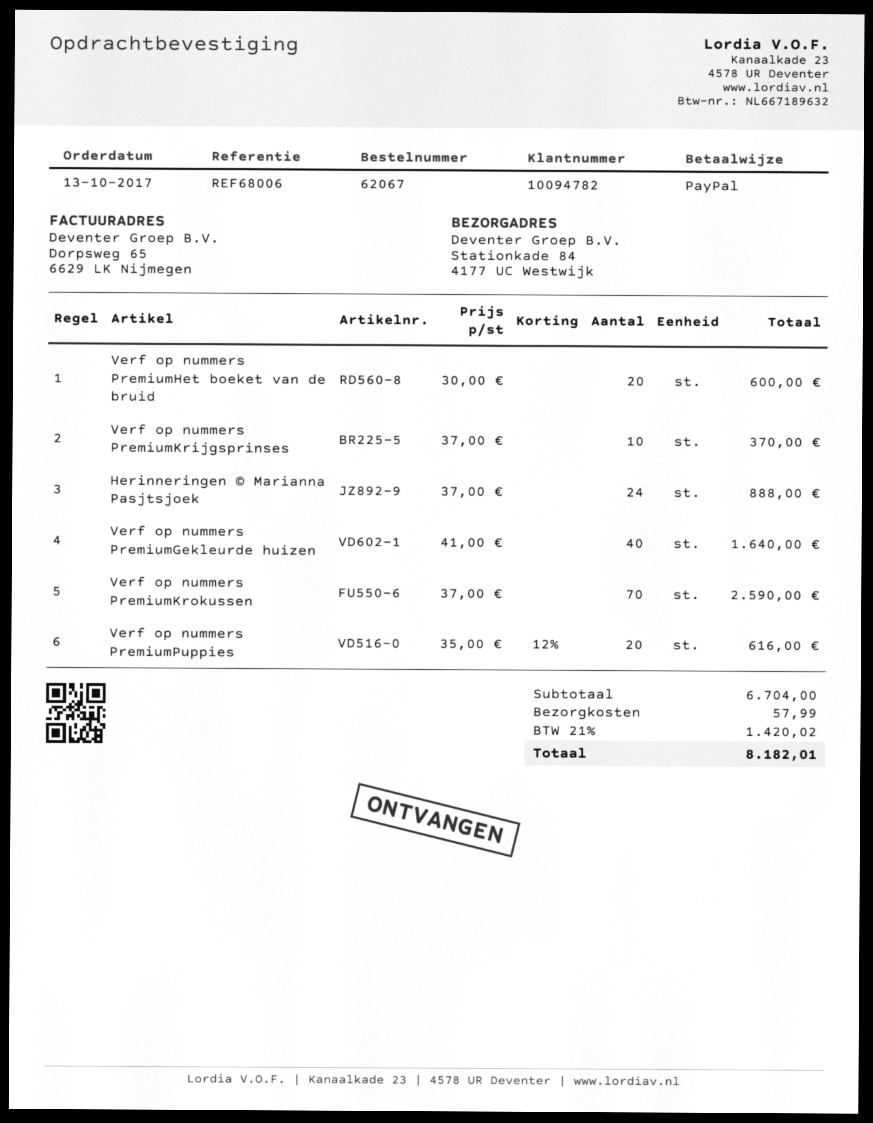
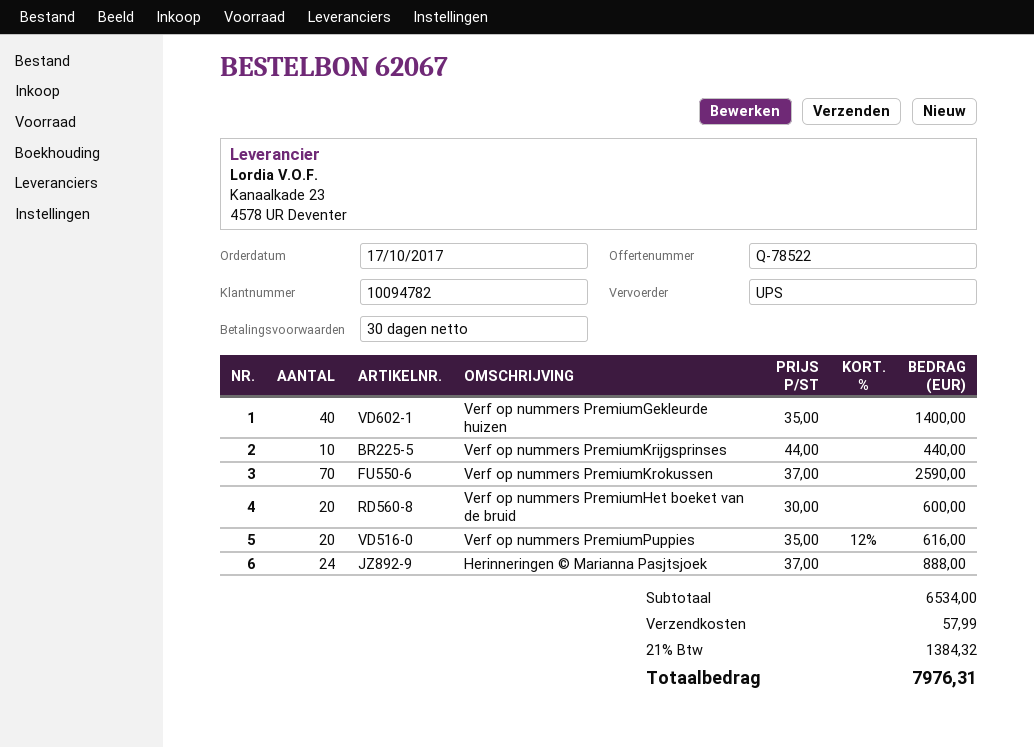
order date: 2017-10-13 -> 2017-10-17
Verf op nummers PremiumKrijgsprinses: 10 x 37.00 = 370.00 -> 10 x 44.00 = 440.00
Verf op nummers PremiumGekleurde huizen: 40 x 41.00 = 1640.00 -> 40 x 35.00 = 1400.00
subtotal: 6704.00 -> 6534.00
tax: 21% = 1420.02 -> 21% = 1384.32
total: 8182.01 -> 7976.31

